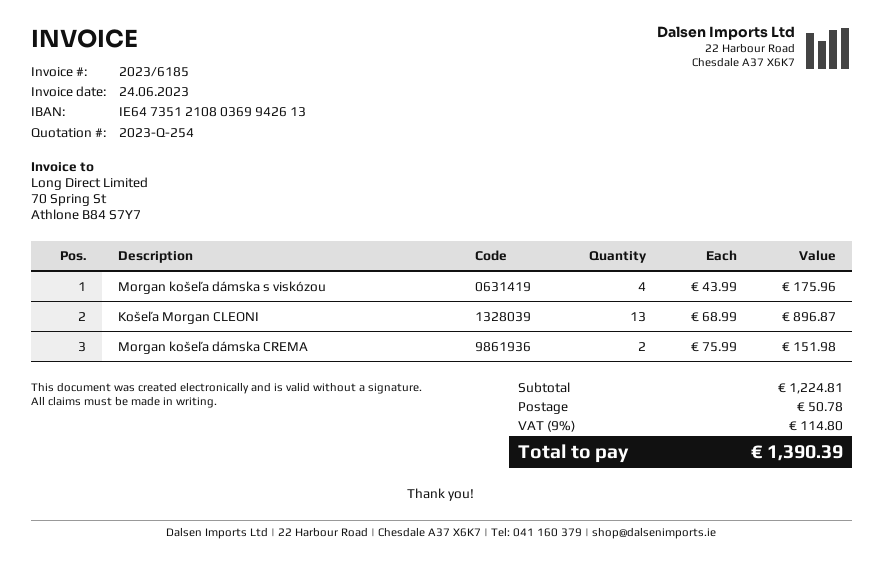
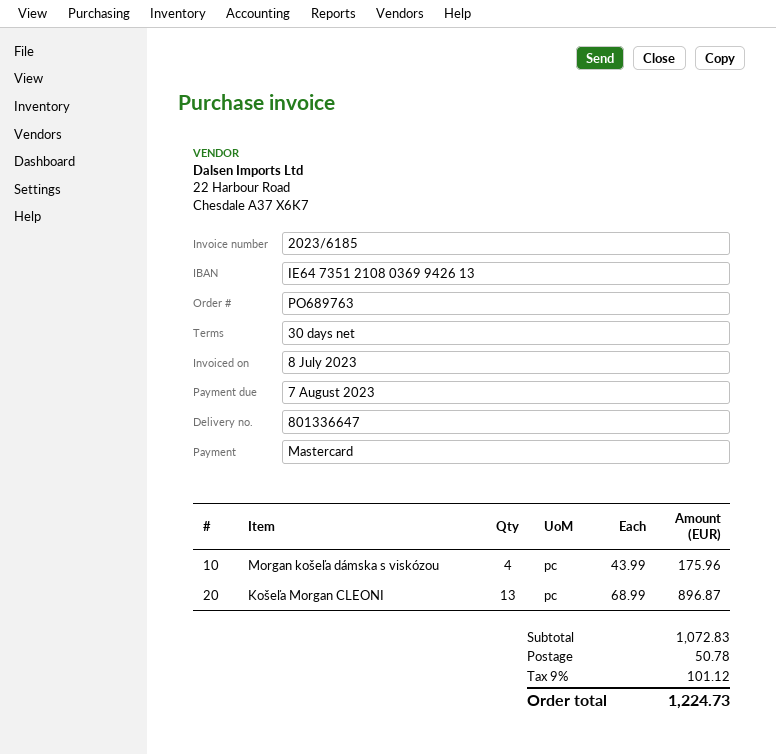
invoice date: 2023-06-24 -> 2023-07-08
Morgan košeľa dámska CREMA: 2 x 75.99 = 151.98 -> none
subtotal: 1224.81 -> 1072.83
tax: 9% = 114.80 -> 9% = 101.12
total: 1390.39 -> 1224.73

